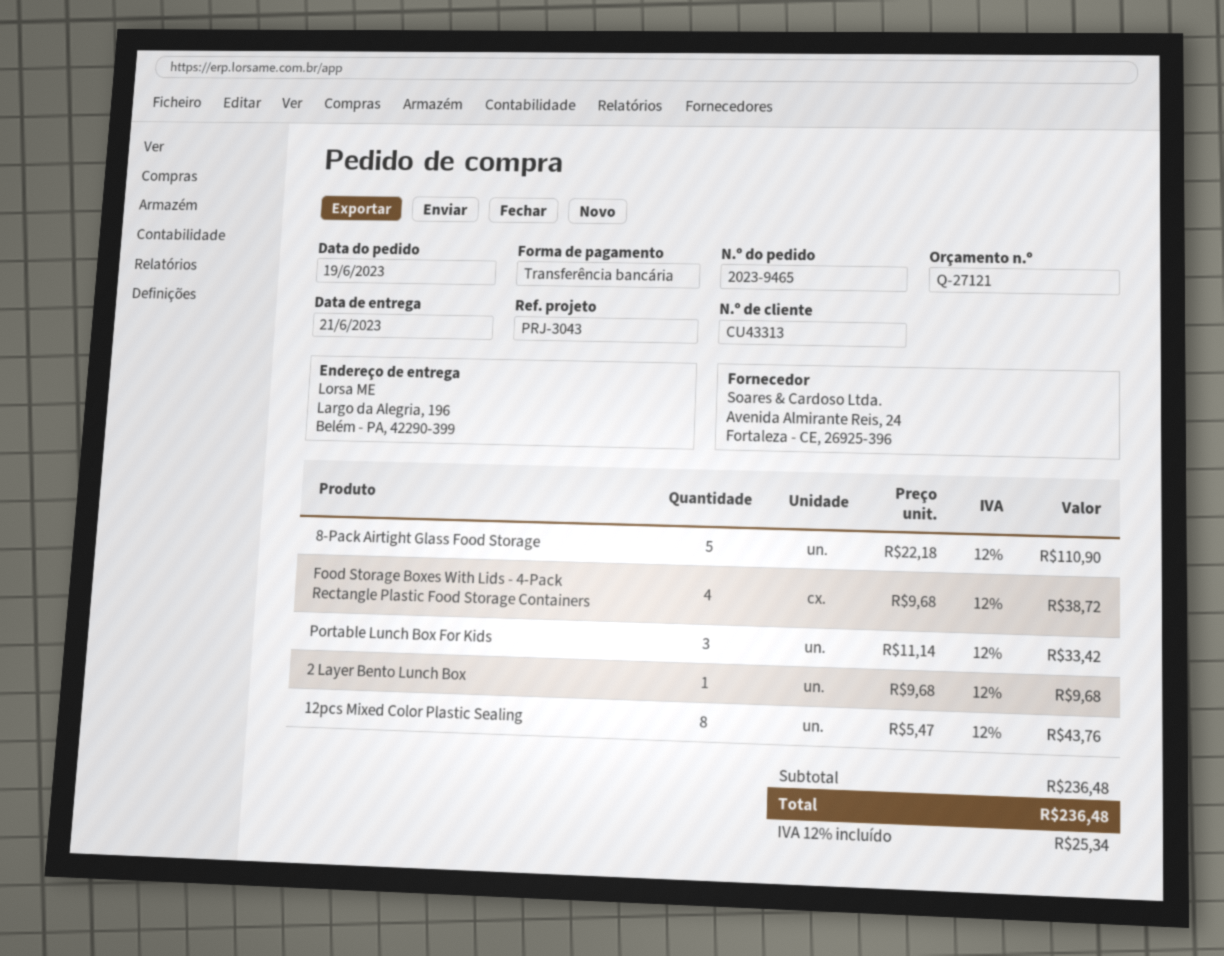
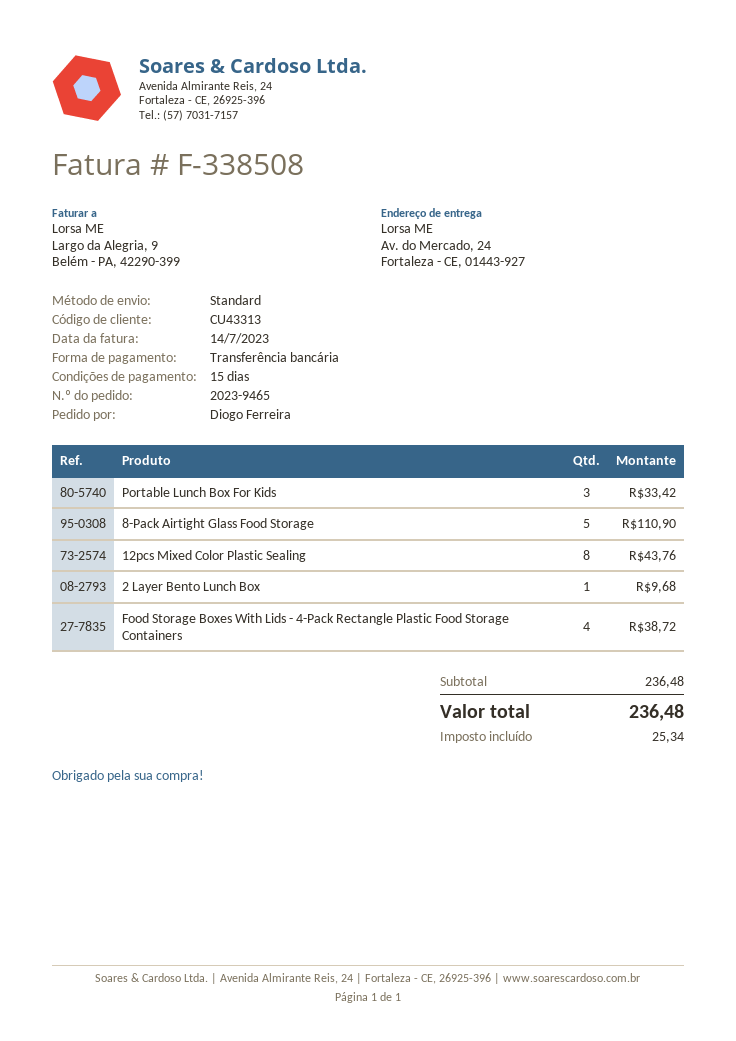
ship to: Largo da Alegria, 196, Belém - PA, 42290-399 -> Av. do Mercado, 24, Fortaleza - CE, 01443-927

